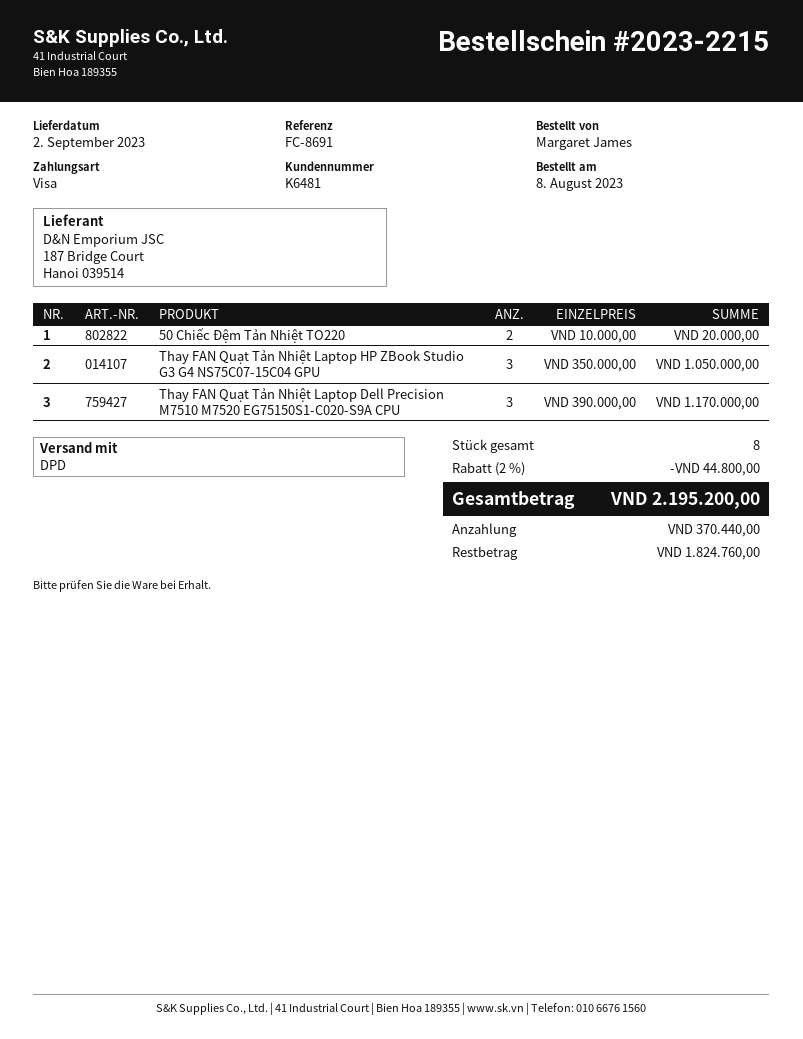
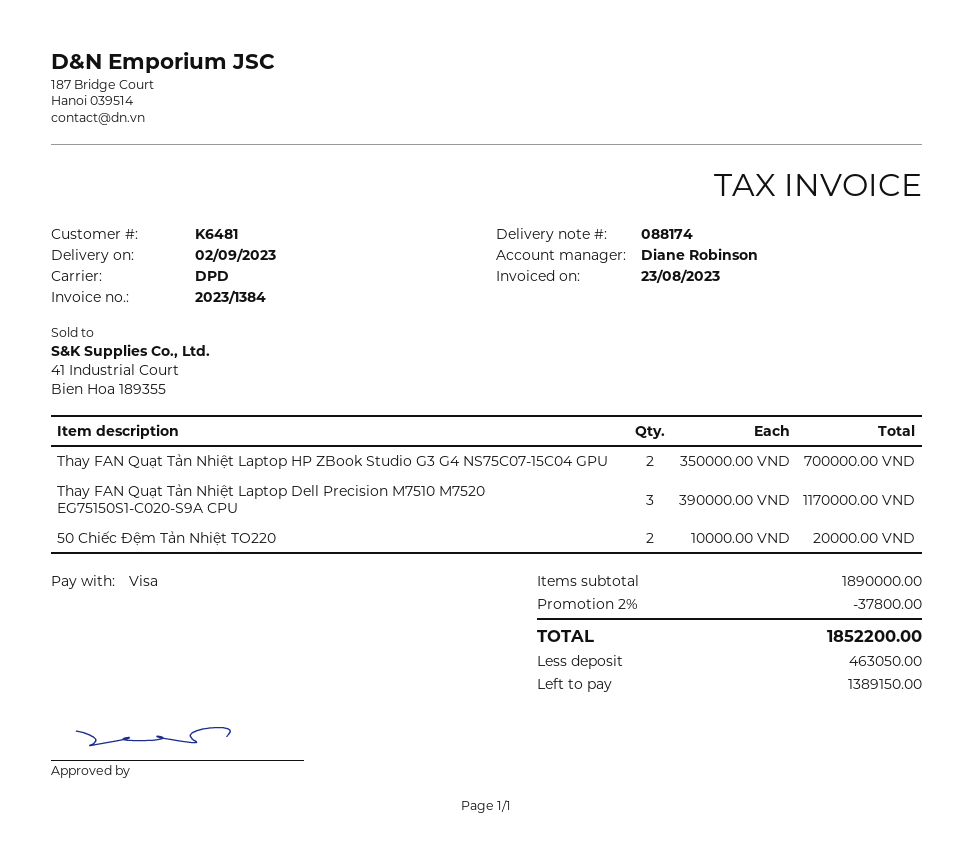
Thay FAN Quạt Tản Nhiệt Laptop HP ZBook Studio G3 G4 NS75C07-15C04 GPU: 3 x 350000.00 = 1050000.00 -> 2 x 350000.00 = 700000.00
discount: 2% = 44800.00 -> 2% = 37800.00
total: 2195200.00 -> 1852200.00
deposit: 370440.00 -> 463050.00
balance: 1824760.00 -> 1389150.00

